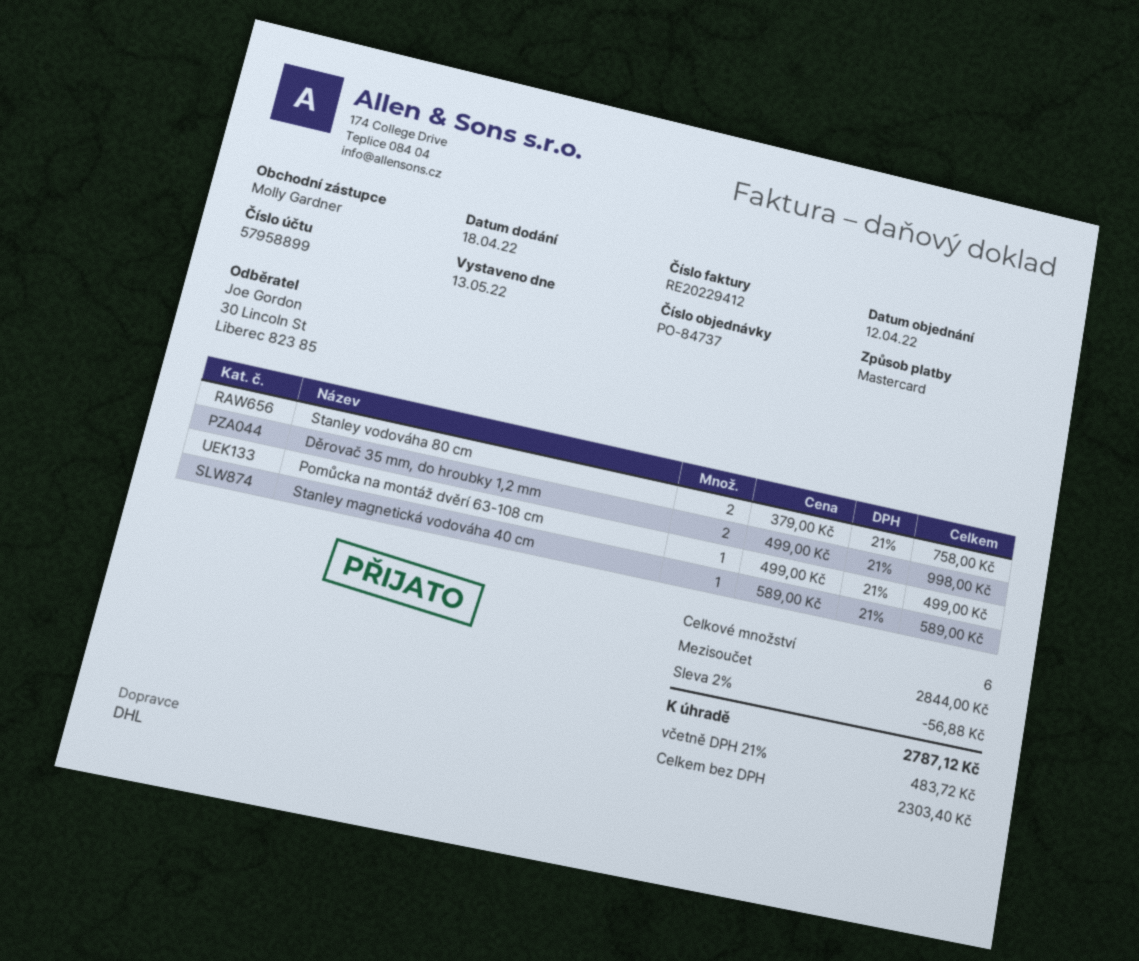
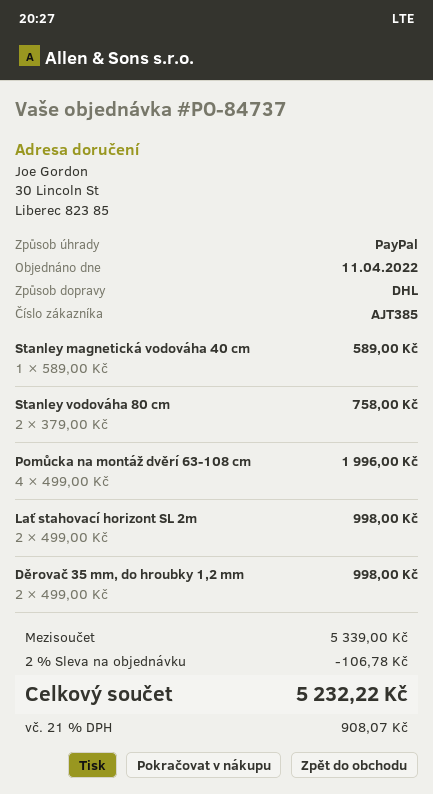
order date: 2022-04-12 -> 2022-04-11
payment method: Mastercard -> PayPal
Pomůcka na montáž dvěrí 63-108 cm: 1 x 499.00 = 499.00 -> 4 x 499.00 = 1996.00
Lať stahovací horizont SL 2m: none -> 2 x 499.00 = 998.00
subtotal: 2844.00 -> 5339.00
discount: 2% = 56.88 -> 2% = 106.78
tax: 21% = 483.72 -> 21% = 908.07
total: 2787.12 -> 5232.22

